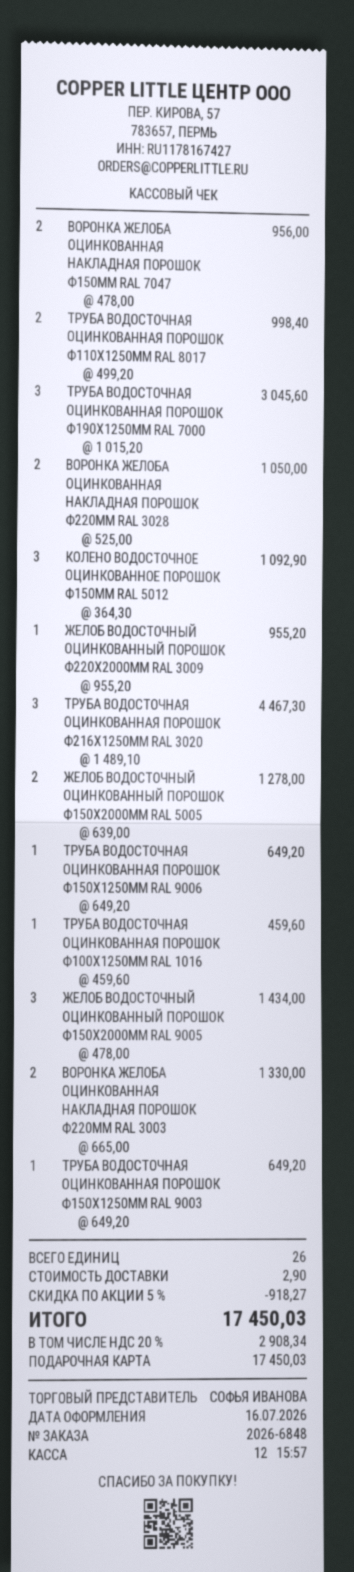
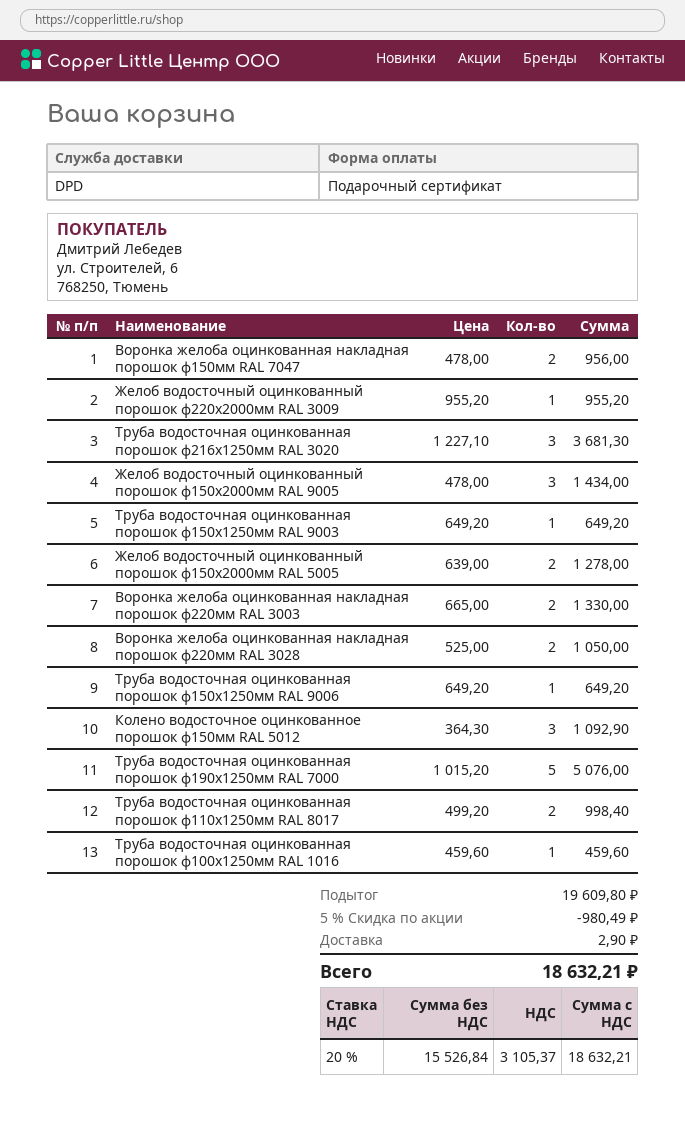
ТРУБА ВОДОСТОЧНАЯ ОЦИНКОВАННАЯ ПОРОШОК Ф190Х1250ММ RAL 7000: 3 x 1015.20 = 3045.60 -> 5 x 1015.20 = 5076.00
ТРУБА ВОДОСТОЧНАЯ ОЦИНКОВАННАЯ ПОРОШОК Ф216Х1250ММ RAL 3020: 3 x 1489.10 = 4467.30 -> 3 x 1227.10 = 3681.30
discount: 5% = 918.27 -> 5% = 980.49
tax: 20% = 2908.34 -> 20% = 3105.37
total: 17450.03 -> 18632.21

